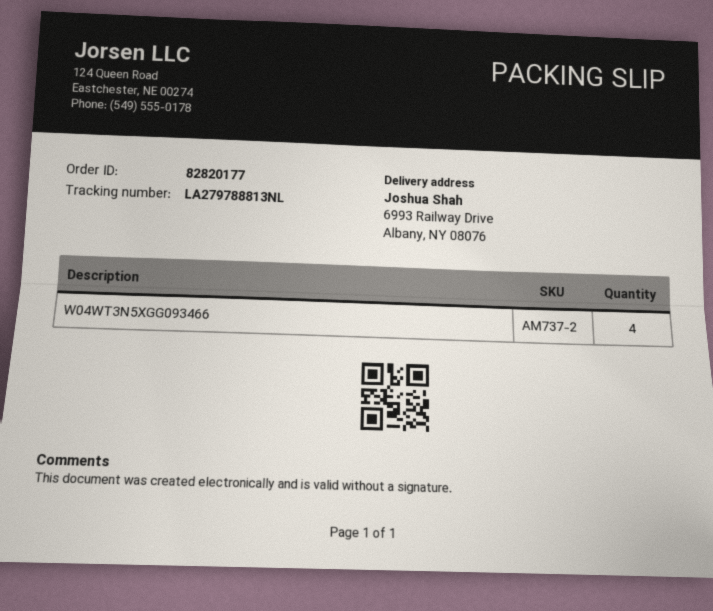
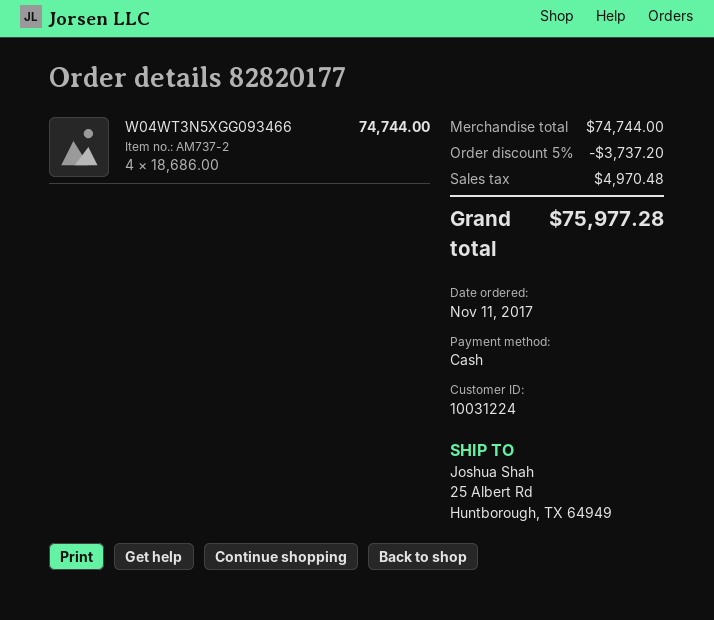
ship to: 6993 Railway Drive, Albany, NY 08076 -> 25 Albert Rd, Huntborough, TX 64949

